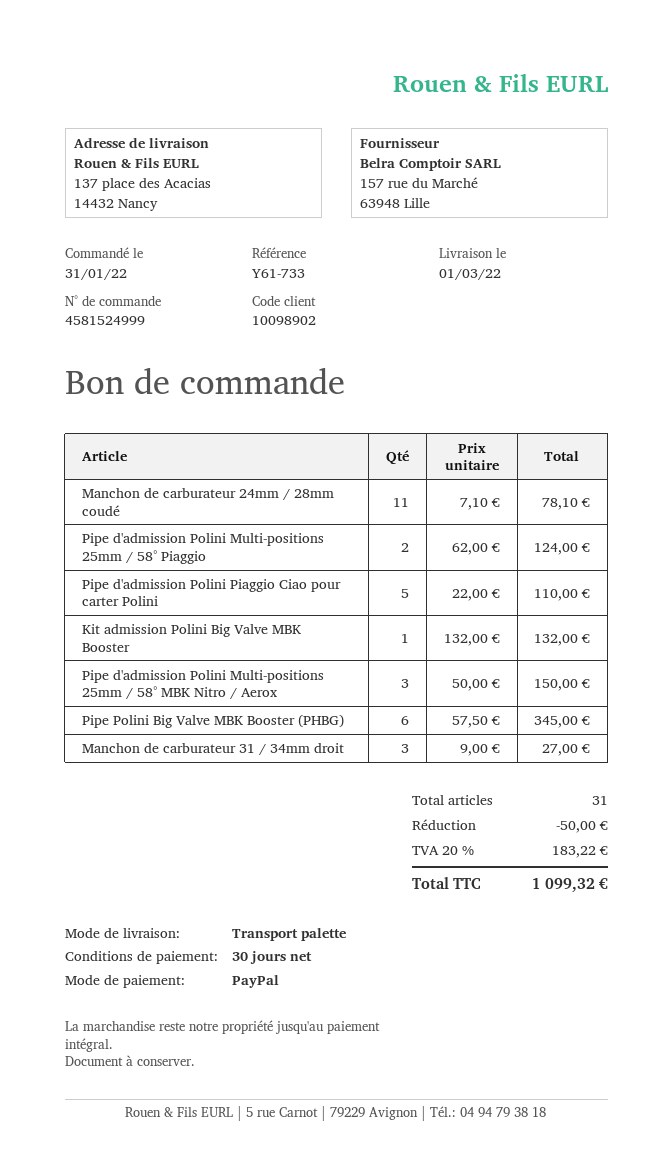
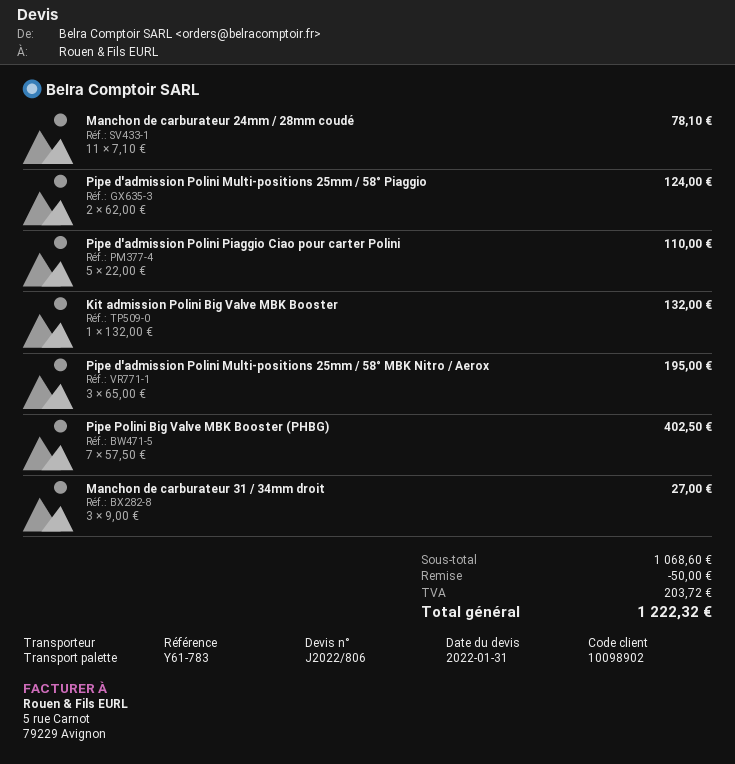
reference: Y61-733 -> Y61-783
Pipe d'admission Polini Multi-positions 25mm / 58° MBK Nitro / Aerox: 3 x 50.00 = 150.00 -> 3 x 65.00 = 195.00
Pipe Polini Big Valve MBK Booster (PHBG): 6 x 57.50 = 345.00 -> 7 x 57.50 = 402.50
tax: 183.22 -> 203.72
total: 1099.32 -> 1222.32

